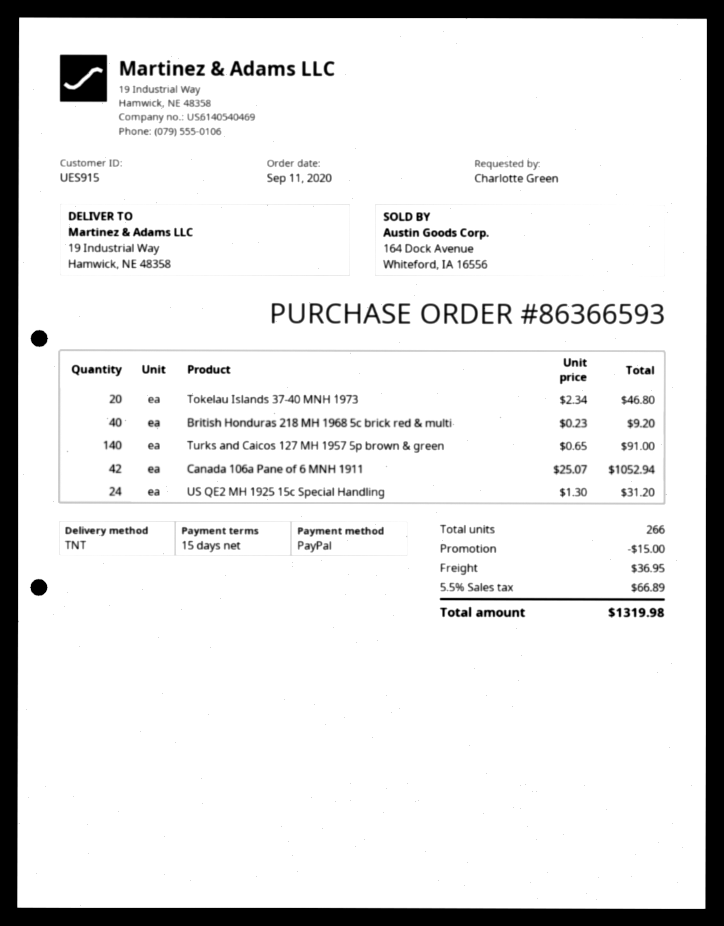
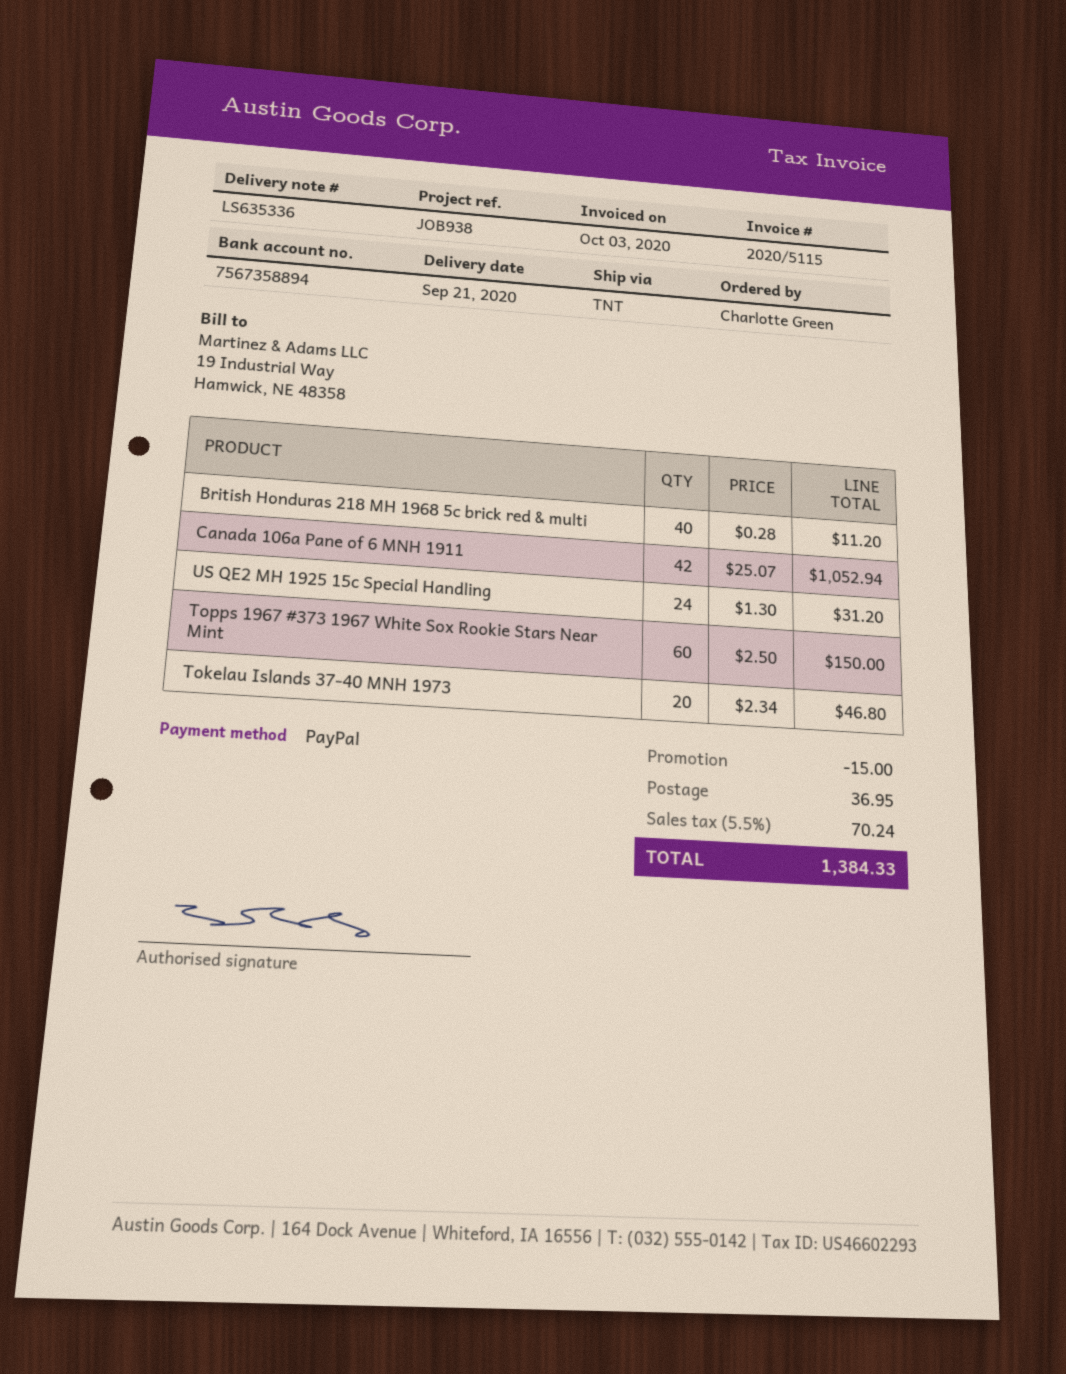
British Honduras 218 MH 1968 5c brick red & multi: 40 x 0.23 = 9.20 -> 40 x 0.28 = 11.20
Turks and Caicos 127 MH 1957 5p brown & green: 140 x 0.65 = 91.00 -> none
Topps 1967 #373 1967 White Sox Rookie Stars Near Mint: none -> 60 x 2.50 = 150.00
tax: 5.5% = 66.89 -> 5.5% = 70.24
total: 1319.98 -> 1384.33

